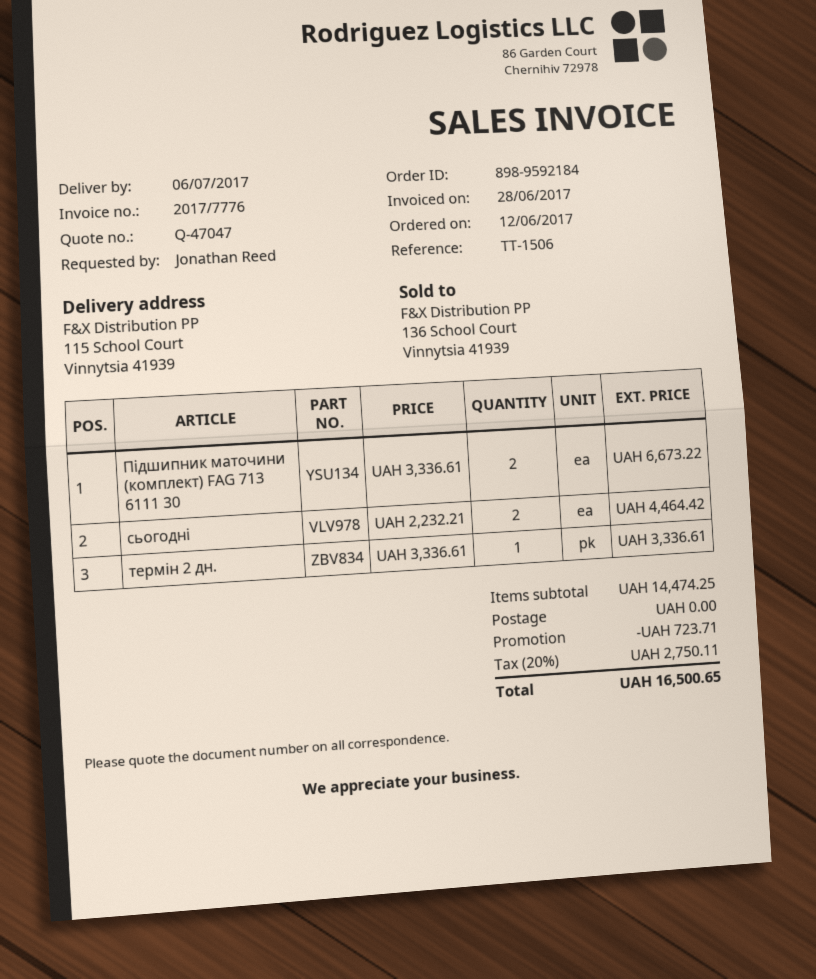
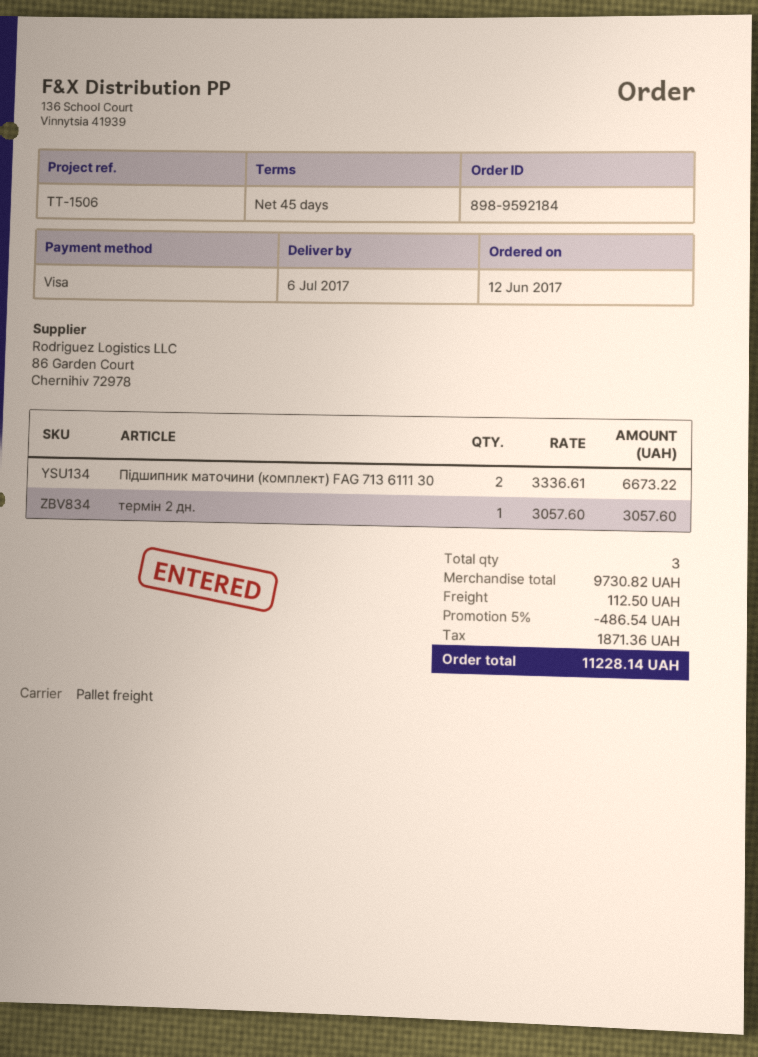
сьогодні: 2 x 2232.21 = 4464.42 -> none
термін 2 дн.: 1 x 3336.61 = 3336.61 -> 1 x 3057.60 = 3057.60
subtotal: 14474.25 -> 9730.82
discount: 723.71 -> 486.54
shipping: 0.00 -> 112.50
tax: 2750.11 -> 1871.36
total: 16500.65 -> 11228.14

